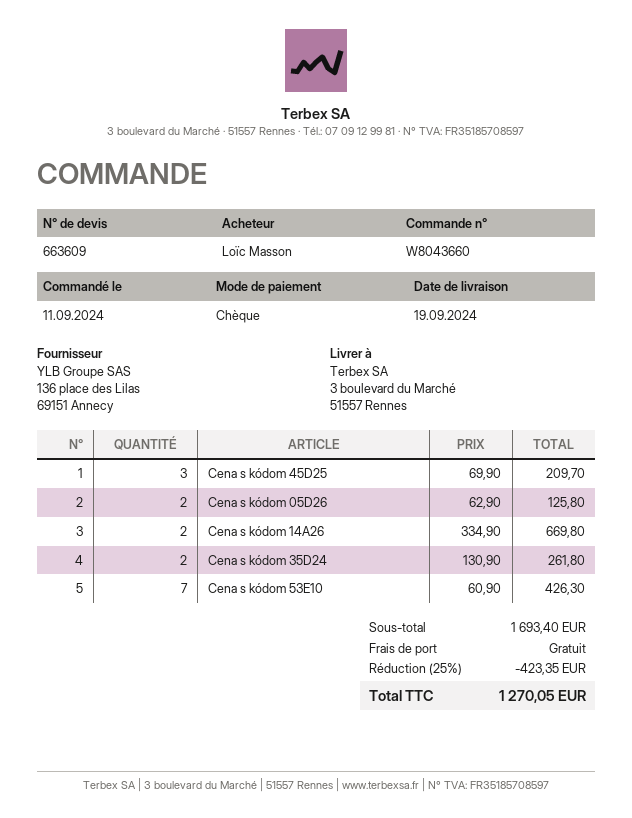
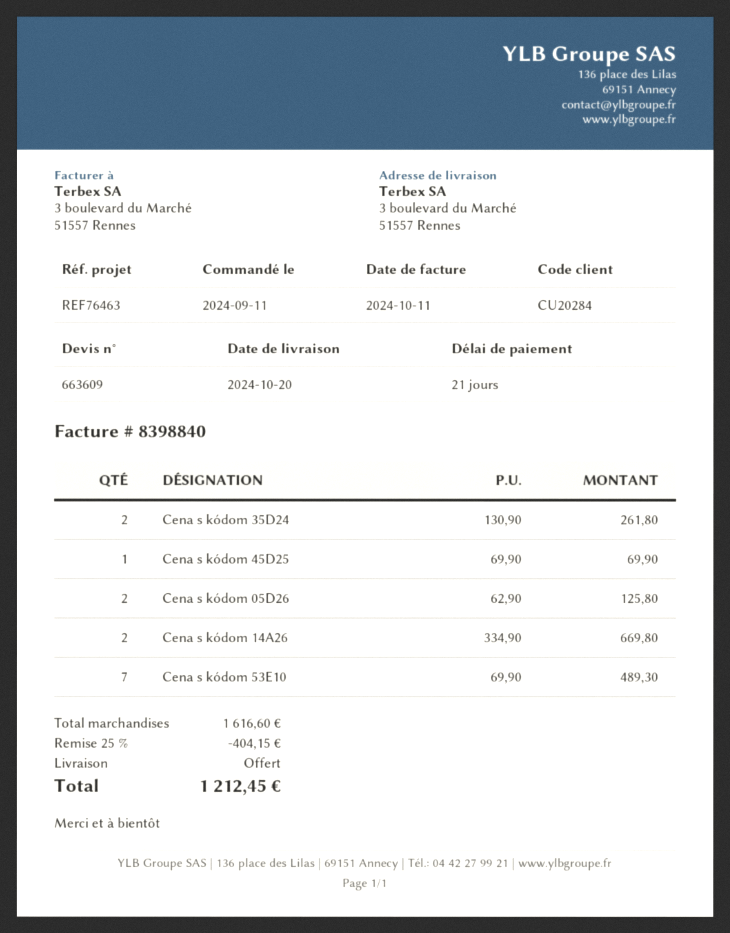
delivery date: 2024-09-19 -> 2024-10-20
Cena s kódom 45D25: 3 x 69.90 = 209.70 -> 1 x 69.90 = 69.90
Cena s kódom 53E10: 7 x 60.90 = 426.30 -> 7 x 69.90 = 489.30
subtotal: 1693.40 -> 1616.60
discount: 25% = 423.35 -> 25% = 404.15
total: 1270.05 -> 1212.45

